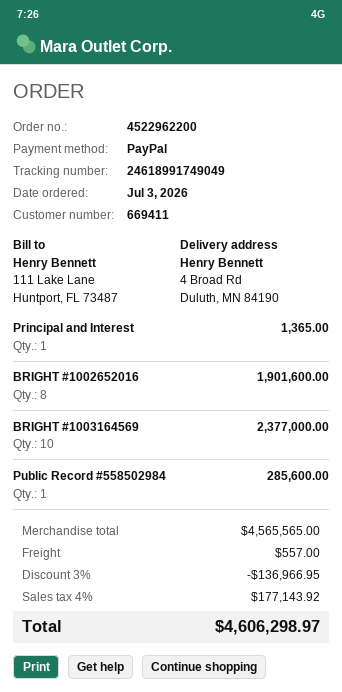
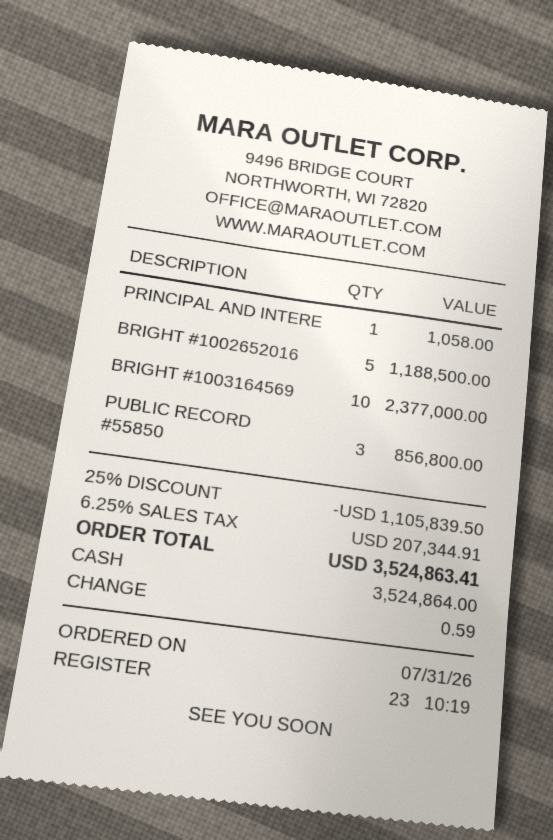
order date: 2026-07-03 -> 2026-07-31
payment method: PayPal -> cash
Principal and Interest: 1 for 1365.00 -> 1 for 1058.00
BRIGHT #1002652016: 8 for 1901600.00 -> 5 for 1188500.00
Public Record #558502984: 1 for 285600.00 -> 3 for 856800.00
discount: 3% = 136966.95 -> 25% = 1105839.50
shipping: 557.00 -> none
tax: 4% = 177143.92 -> 6.25% = 207344.91
total: 4606298.97 -> 3524863.41

